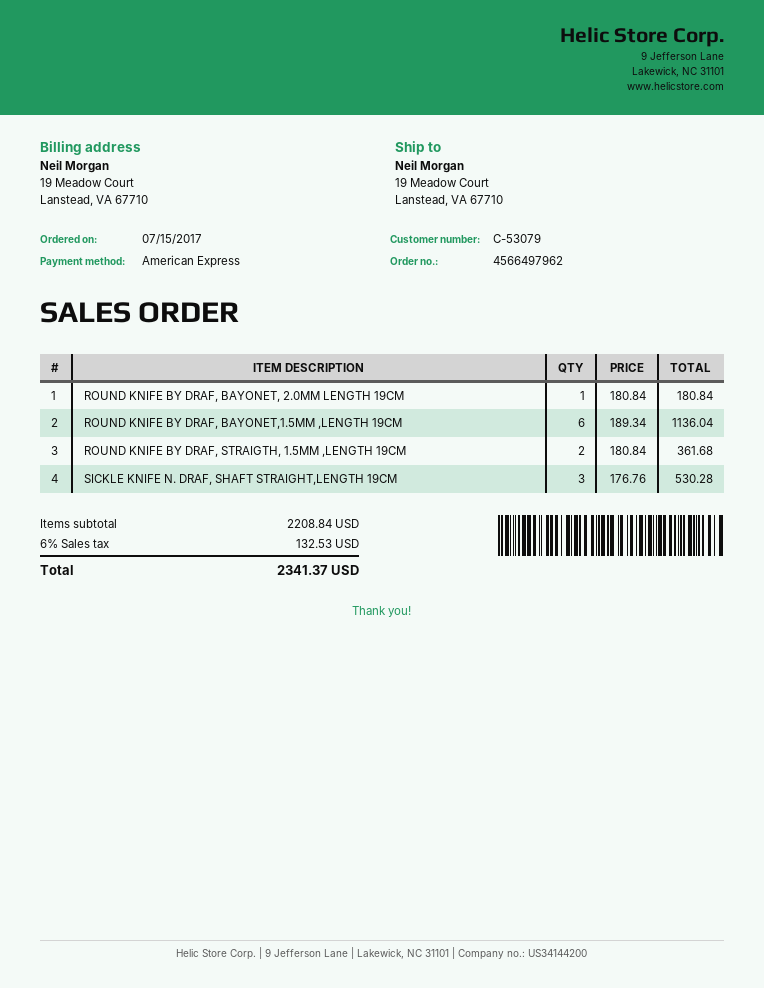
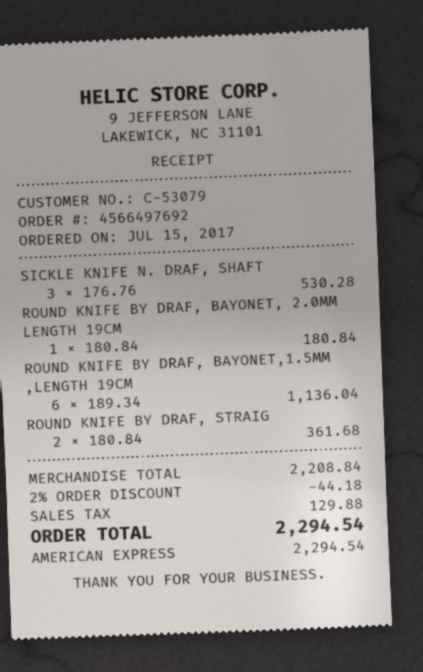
order number: 4566497962 -> 4566497692
discount: none -> 2% = 44.18
tax: 132.53 -> 129.88
total: 2341.37 -> 2294.54

